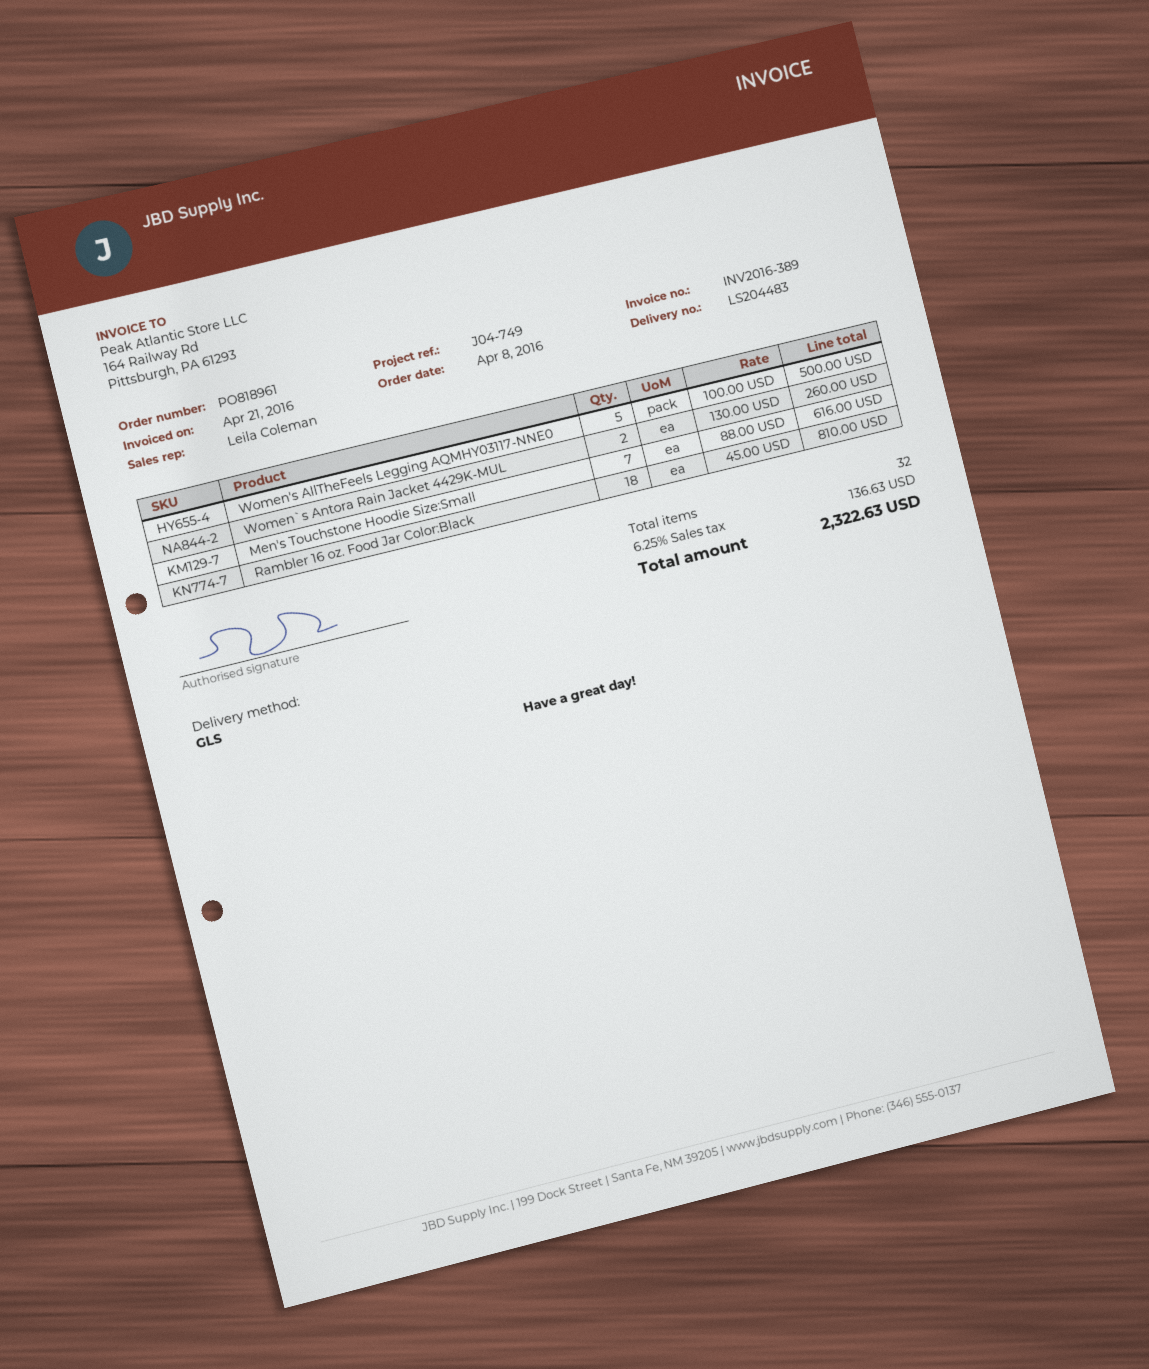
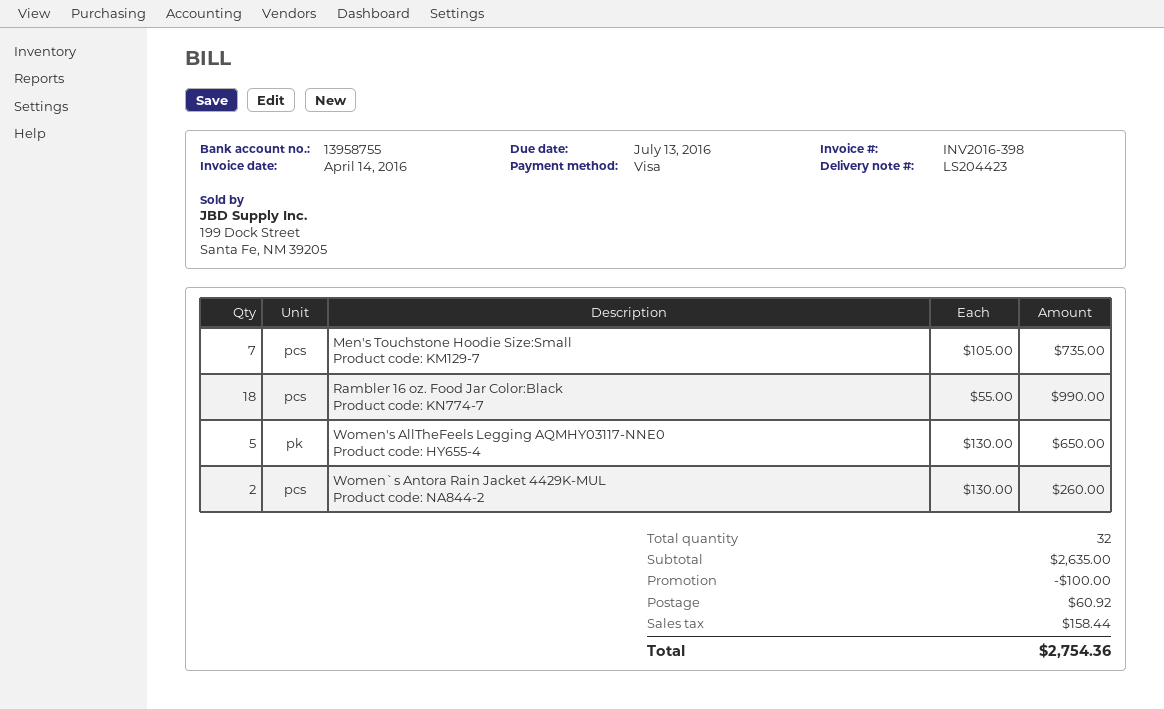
delivery note number: LS204483 -> LS204423
invoice number: INV2016-389 -> INV2016-398
invoice date: 2016-04-21 -> 2016-04-14
Women's AllTheFeels Legging AQMHY03117-NNE0: 5 x 100.00 = 500.00 -> 5 x 130.00 = 650.00
Men's Touchstone Hoodie Size:Small: 7 x 88.00 = 616.00 -> 7 x 105.00 = 735.00
Rambler 16 oz. Food Jar Color:Black: 18 x 45.00 = 810.00 -> 18 x 55.00 = 990.00
discount: none -> 100.00
shipping: none -> 60.92
tax: 136.63 -> 158.44
total: 2322.63 -> 2754.36

